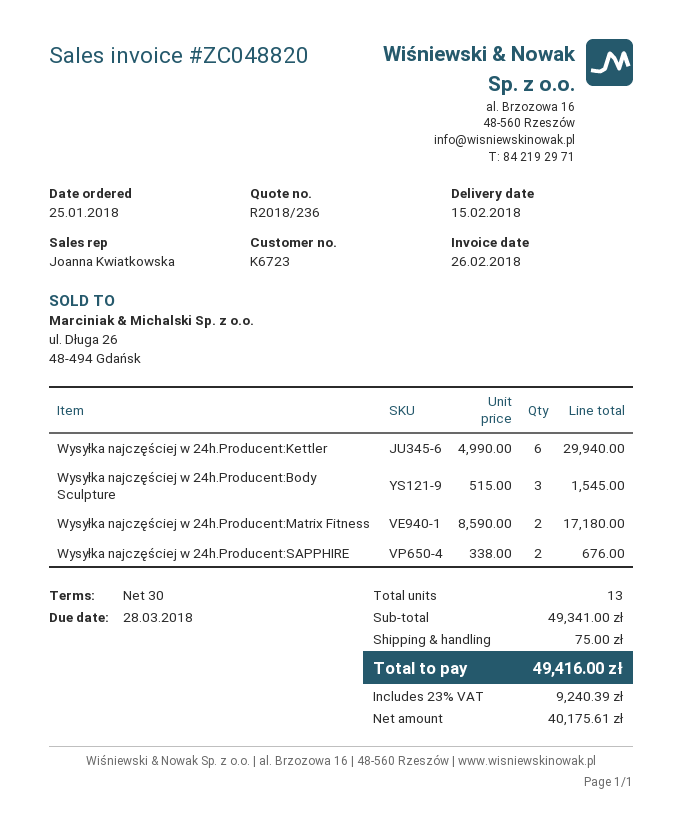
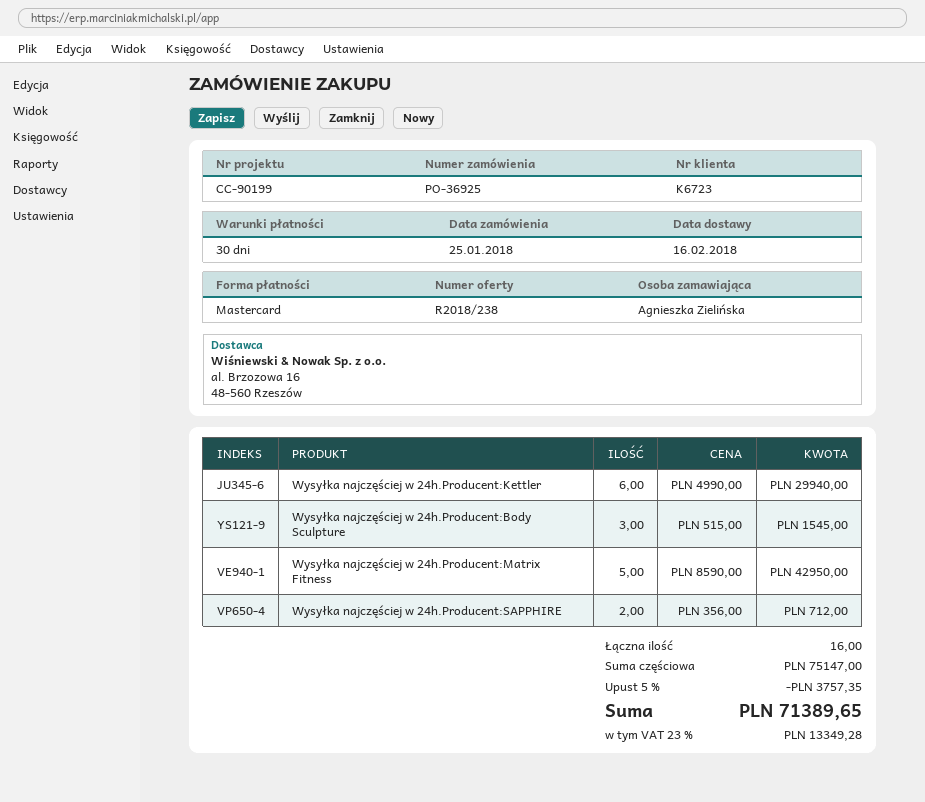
quote number: R2018/236 -> R2018/238
delivery date: 2018-02-15 -> 2018-02-16
Wysyłka najczęściej w 24h.Producent:Matrix Fitness: 2 x 8590.00 = 17180.00 -> 5 x 8590.00 = 42950.00
Wysyłka najczęściej w 24h.Producent:SAPPHIRE: 2 x 338.00 = 676.00 -> 2 x 356.00 = 712.00
total quantity: 13 -> 16
subtotal: 49341.00 -> 75147.00
discount: none -> 5% = 3757.35
shipping: 75.00 -> none
tax: 23% = 9240.39 -> 23% = 13349.28
total: 49416.00 -> 71389.65

